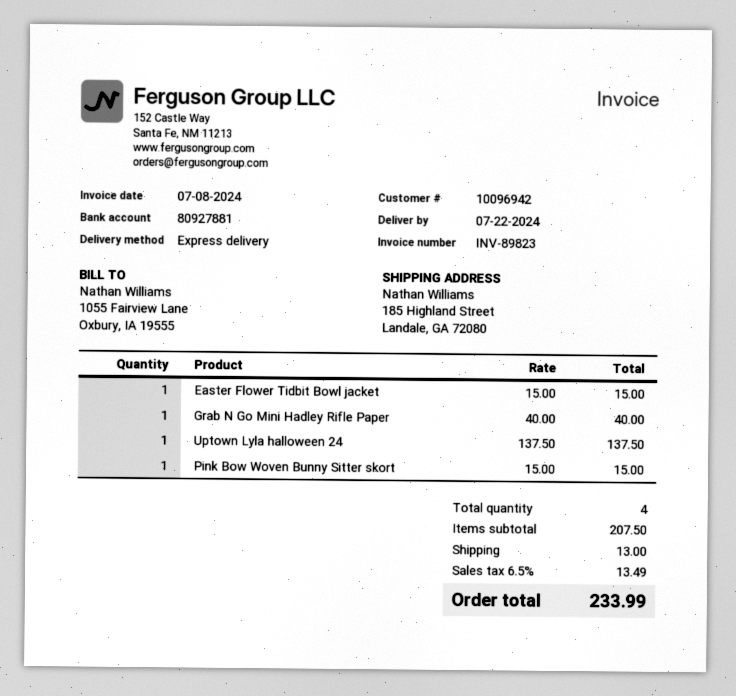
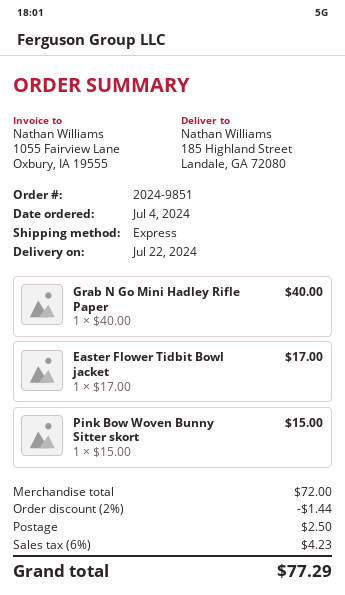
Easter Flower Tidbit Bowl jacket: 1 x 15.00 = 15.00 -> 1 x 17.00 = 17.00
Uptown Lyla halloween 24: 1 x 137.50 = 137.50 -> none
subtotal: 207.50 -> 72.00
discount: none -> 2% = 1.44
shipping: 13.00 -> 2.50
tax: 6.5% = 13.49 -> 6% = 4.23
total: 233.99 -> 77.29

